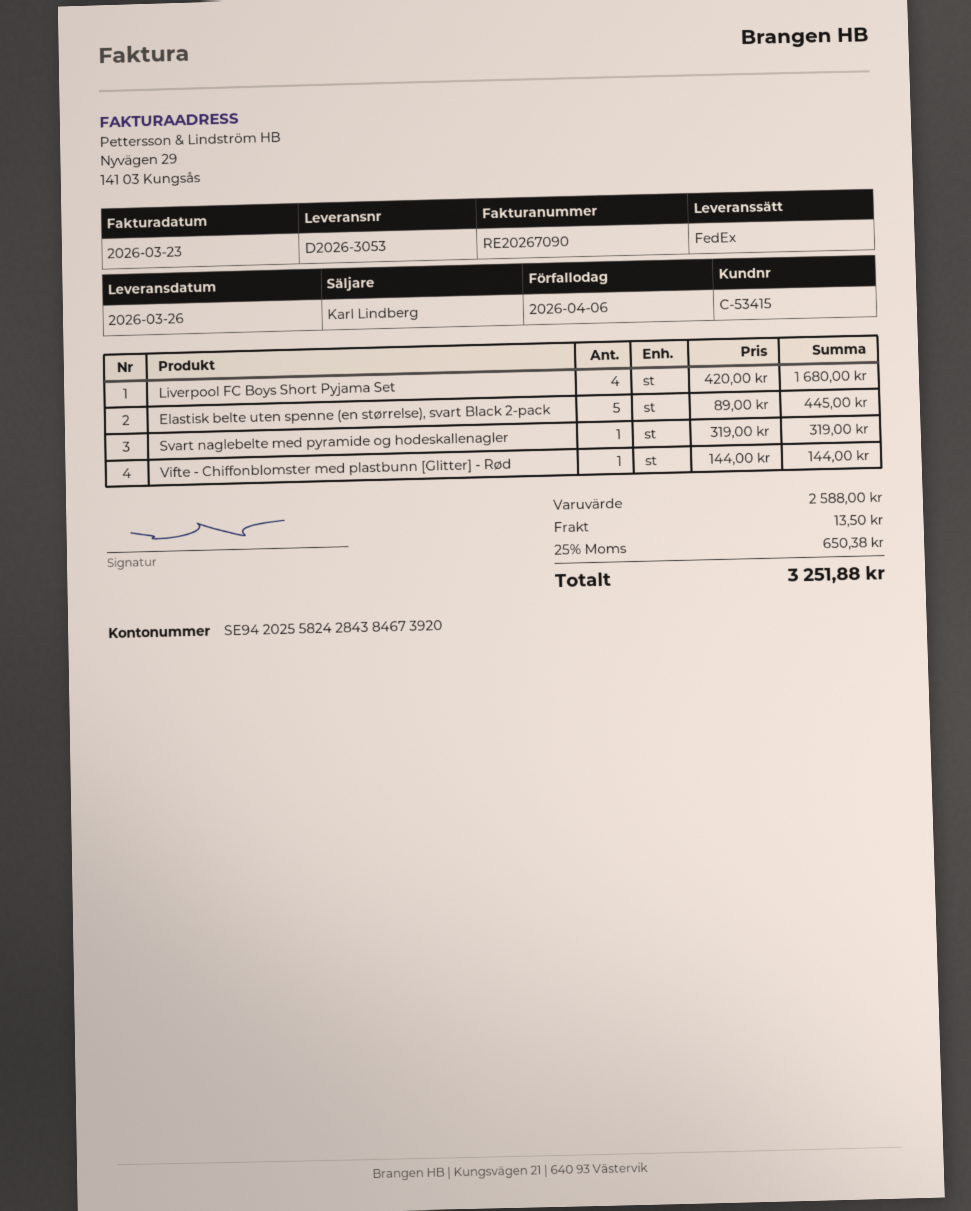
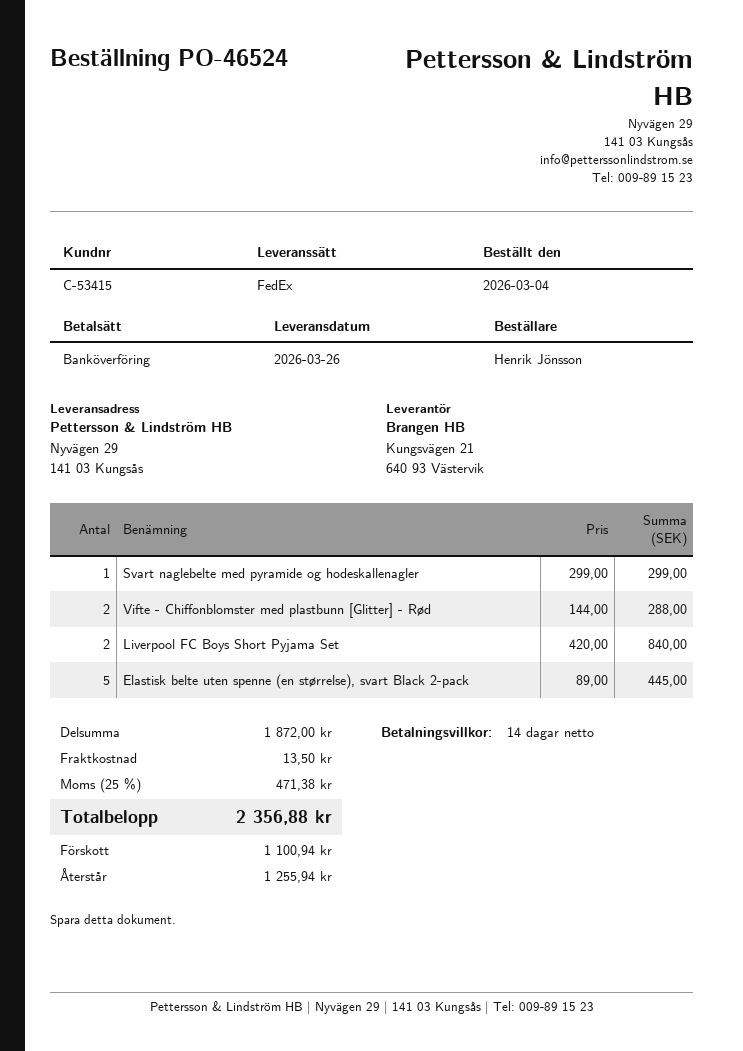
Liverpool FC Boys Short Pyjama Set: 4 x 420.00 = 1680.00 -> 2 x 420.00 = 840.00
Svart naglebelte med pyramide og hodeskallenagler: 1 x 319.00 = 319.00 -> 1 x 299.00 = 299.00
Vifte - Chiffonblomster med plastbunn [Glitter] - Rød: 1 x 144.00 = 144.00 -> 2 x 144.00 = 288.00
subtotal: 2588.00 -> 1872.00
tax: 25% = 650.38 -> 25% = 471.38
total: 3251.88 -> 2356.88

